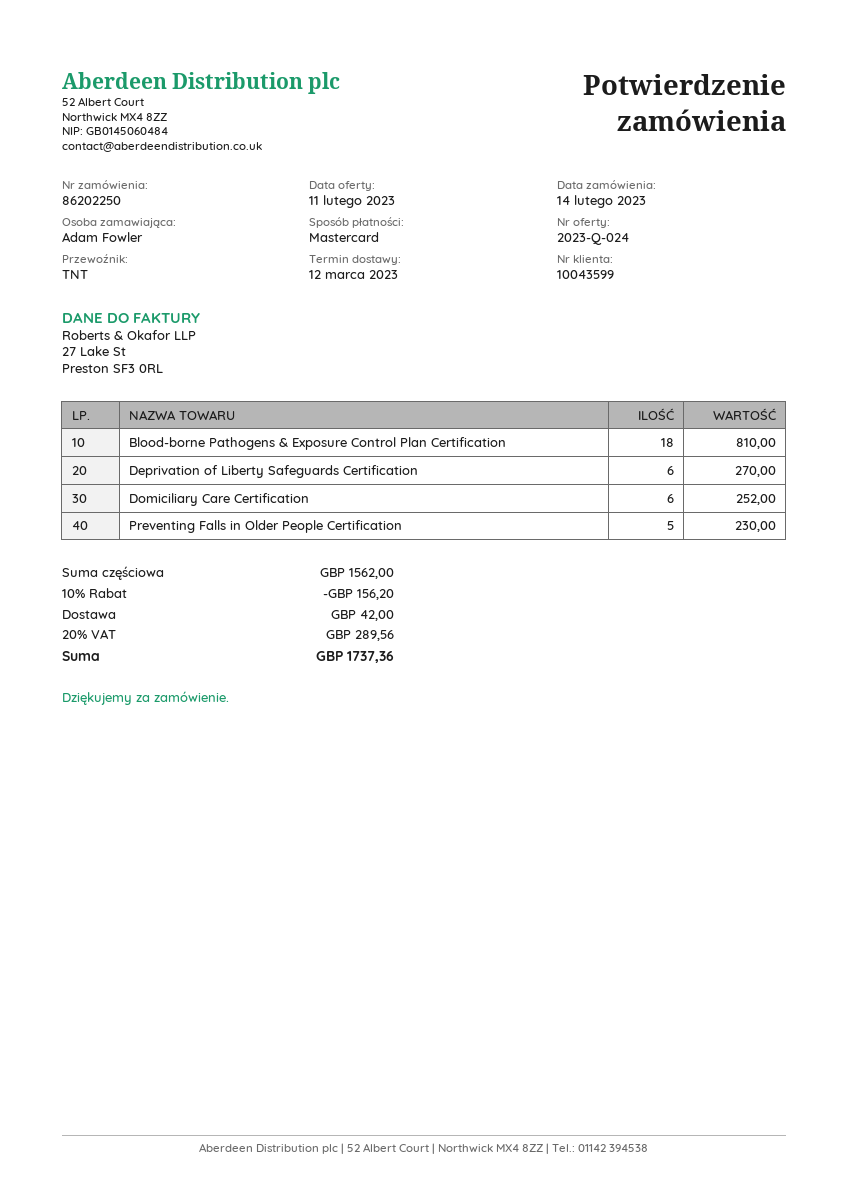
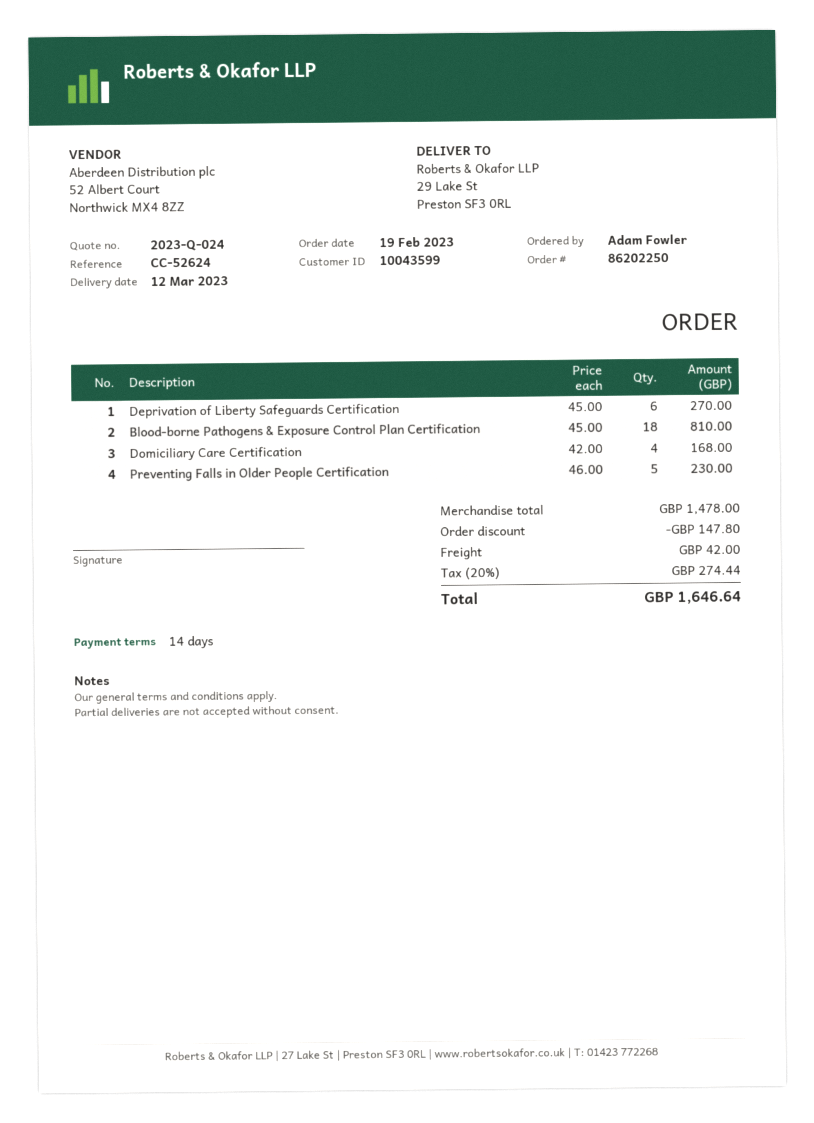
order date: 2023-02-14 -> 2023-02-19
Domiciliary Care Certification: 6 for 252.00 -> 4 for 168.00
subtotal: 1562.00 -> 1478.00
discount: 156.20 -> 147.80
tax: 20% = 289.56 -> 20% = 274.44
total: 1737.36 -> 1646.64

